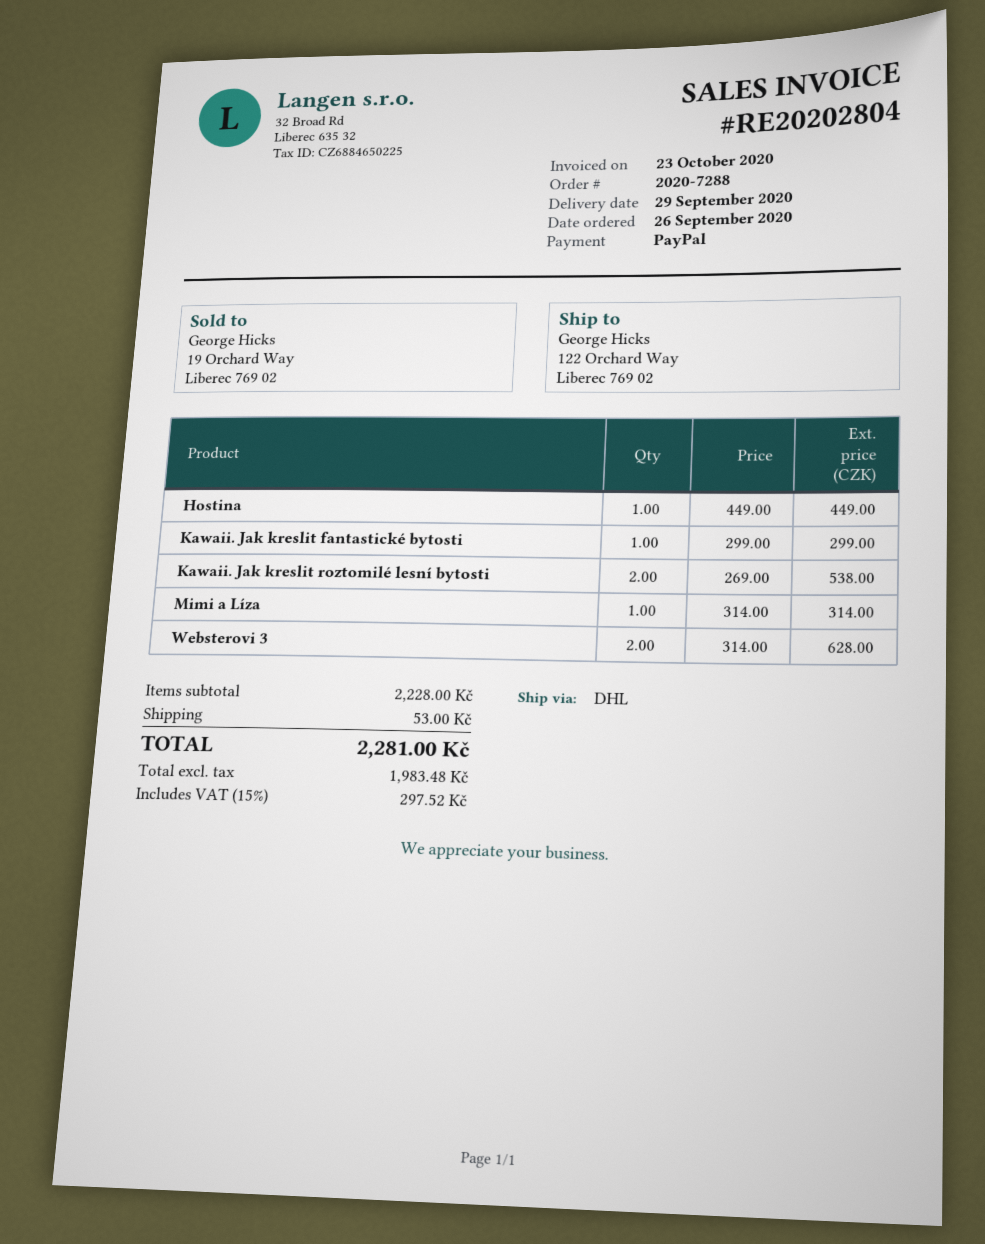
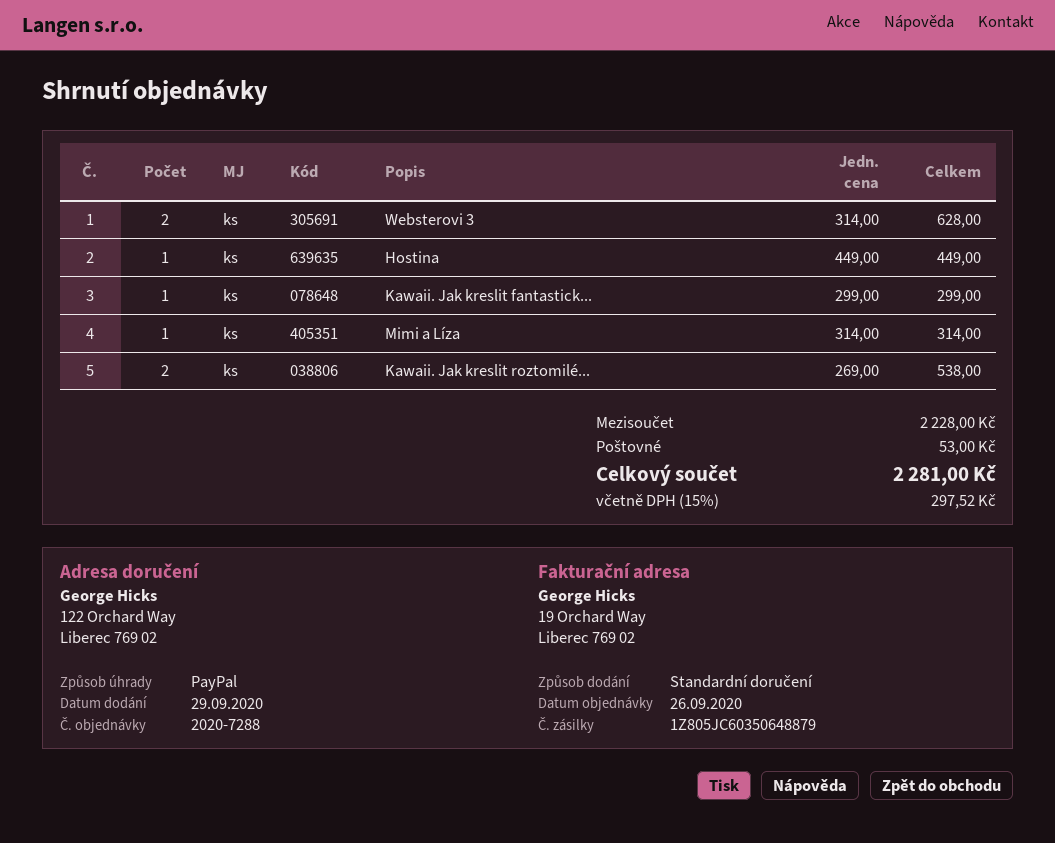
shipping method: DHL -> standard

